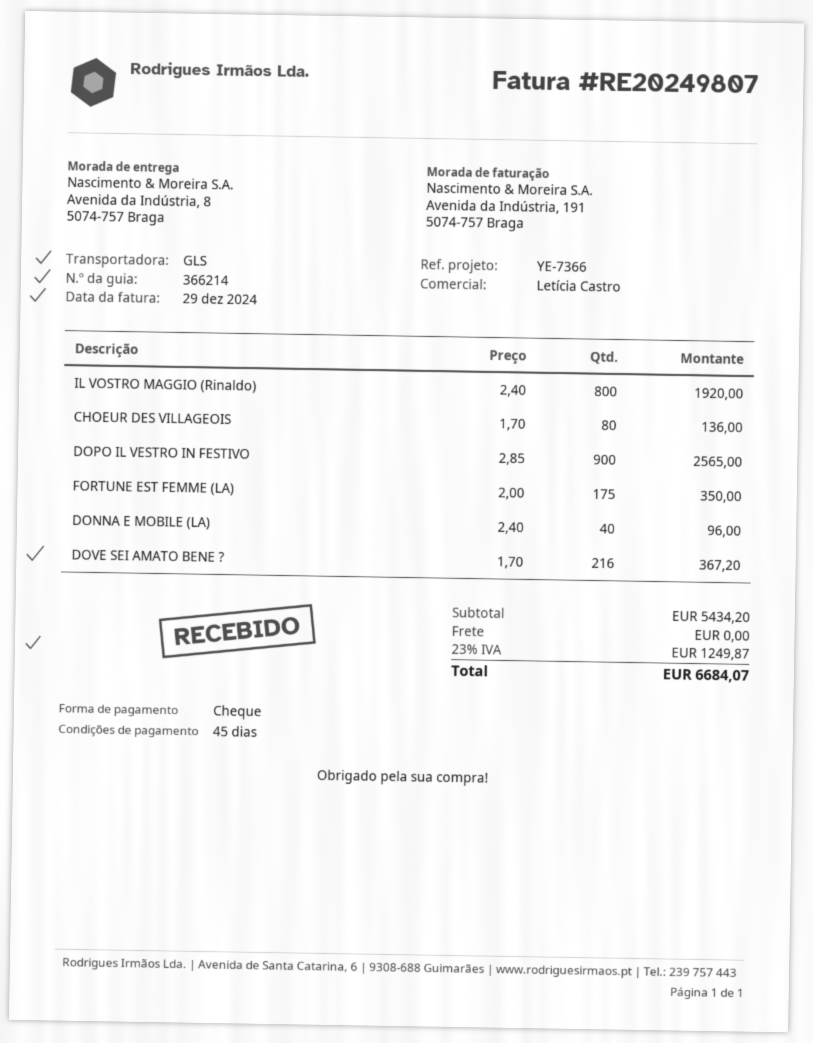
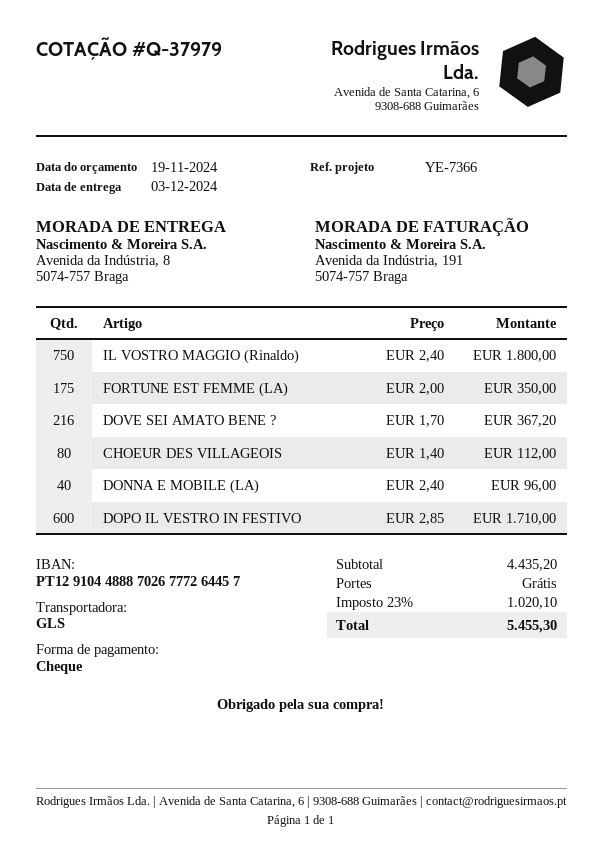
IL VOSTRO MAGGIO (Rinaldo): 800 x 2.40 = 1920.00 -> 750 x 2.40 = 1800.00
CHOEUR DES VILLAGEOIS: 80 x 1.70 = 136.00 -> 80 x 1.40 = 112.00
DOPO IL VESTRO IN FESTIVO: 900 x 2.85 = 2565.00 -> 600 x 2.85 = 1710.00
subtotal: 5434.20 -> 4435.20
tax: 23% = 1249.87 -> 23% = 1020.10
total: 6684.07 -> 5455.30

